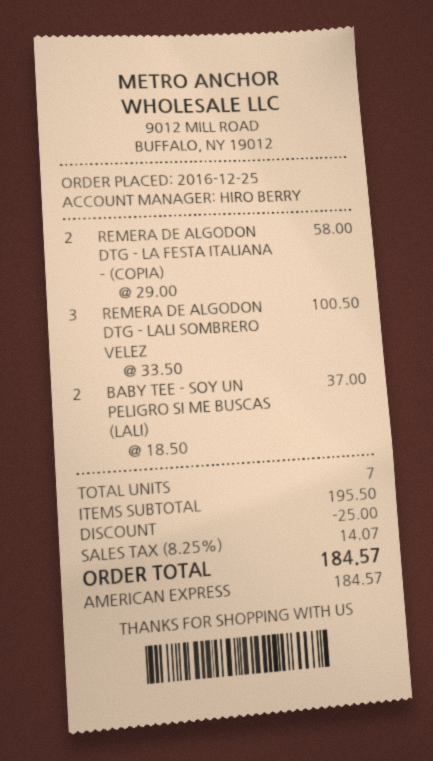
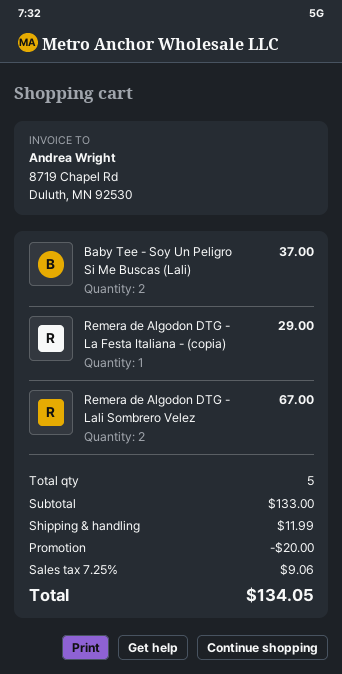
REMERA DE ALGODON DTG - LA FESTA ITALIANA - (COPIA): 2 for 58.00 -> 1 for 29.00
REMERA DE ALGODON DTG - LALI SOMBRERO VELEZ: 3 for 100.50 -> 2 for 67.00
total quantity: 7 -> 5
subtotal: 195.50 -> 133.00
discount: 25.00 -> 20.00
shipping: none -> 11.99
tax: 8.25% = 14.07 -> 7.25% = 9.06
total: 184.57 -> 134.05

